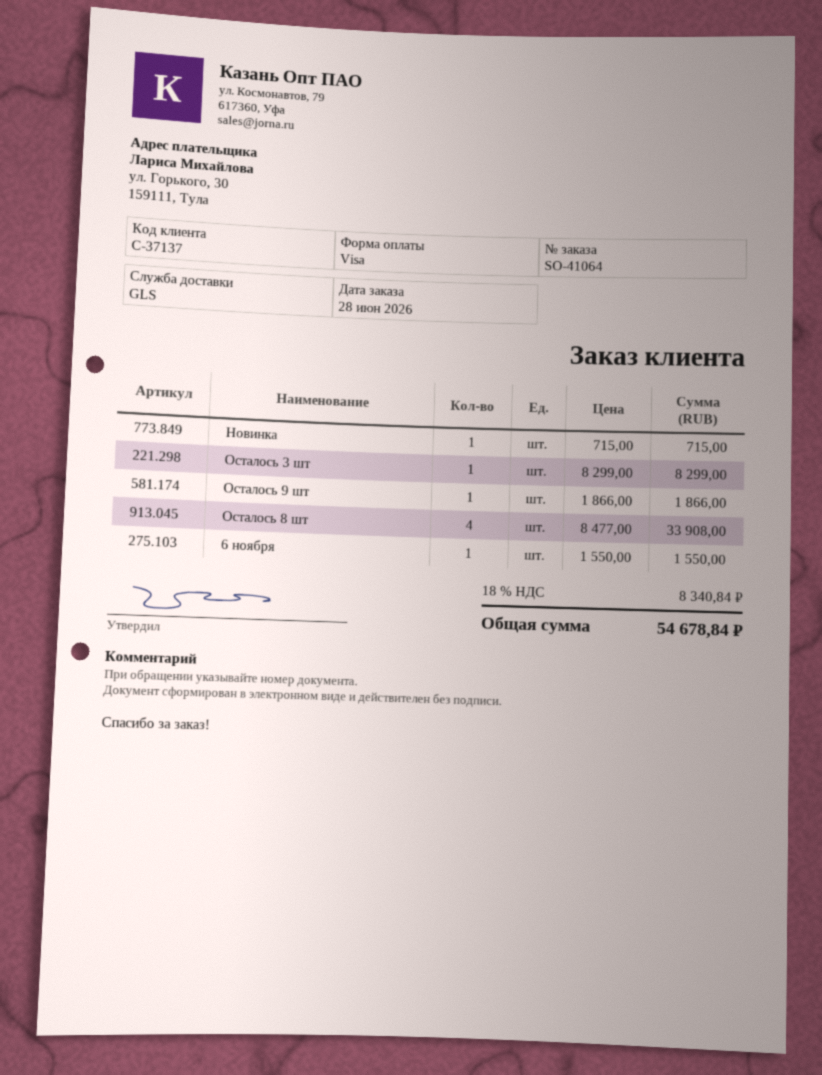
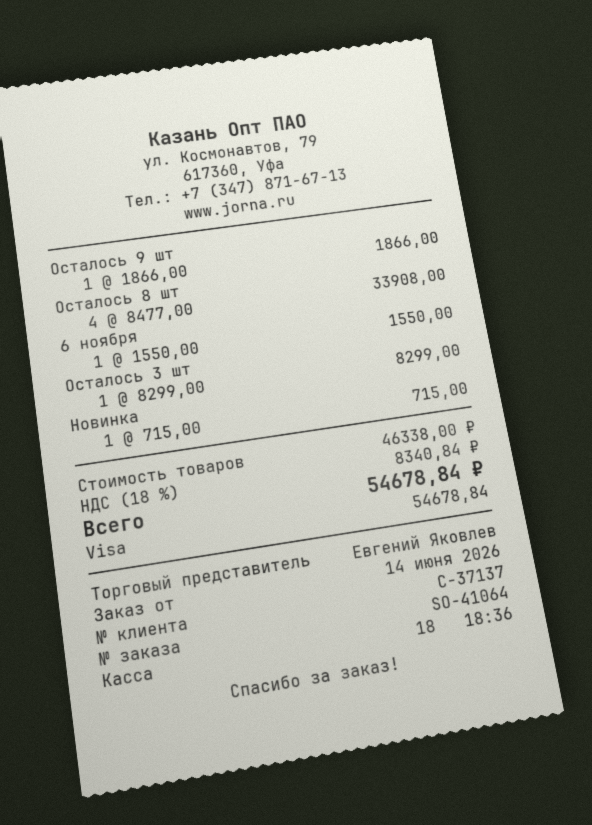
order date: 2026-06-28 -> 2026-06-14

